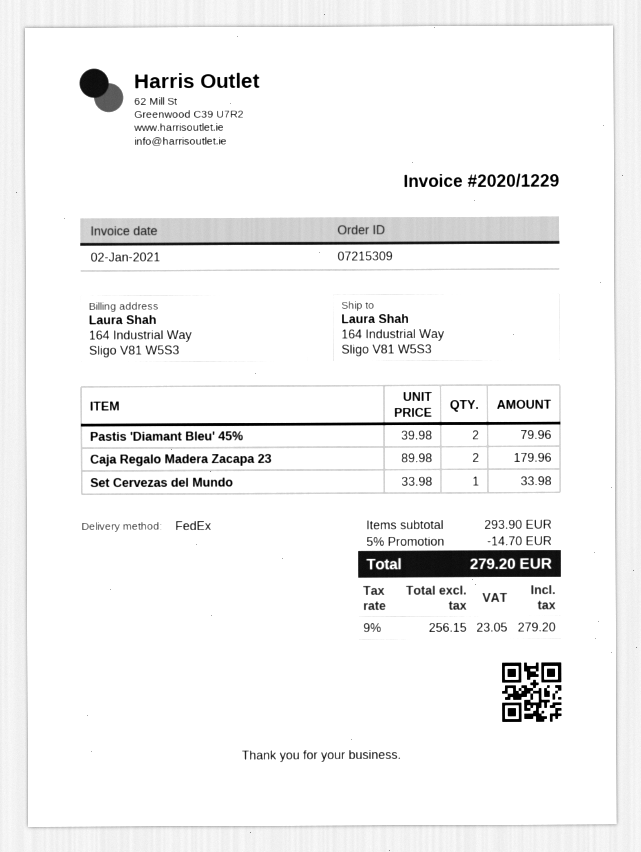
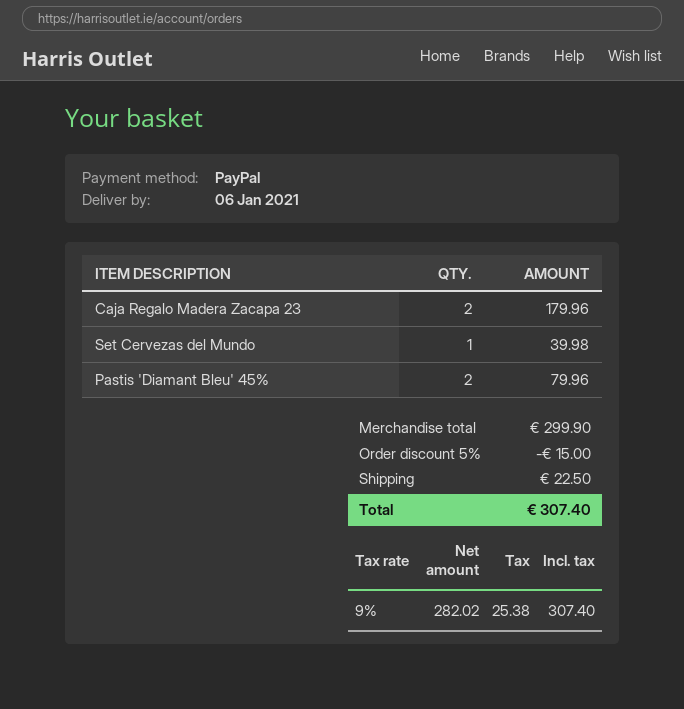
Set Cervezas del Mundo: 1 for 33.98 -> 1 for 39.98
subtotal: 293.90 -> 299.90
discount: 5% = 14.70 -> 5% = 15.00
shipping: none -> 22.50
net: 256.15 -> 282.02
tax: 9% = 23.05 -> 9% = 25.38
total: 279.20 -> 307.40

